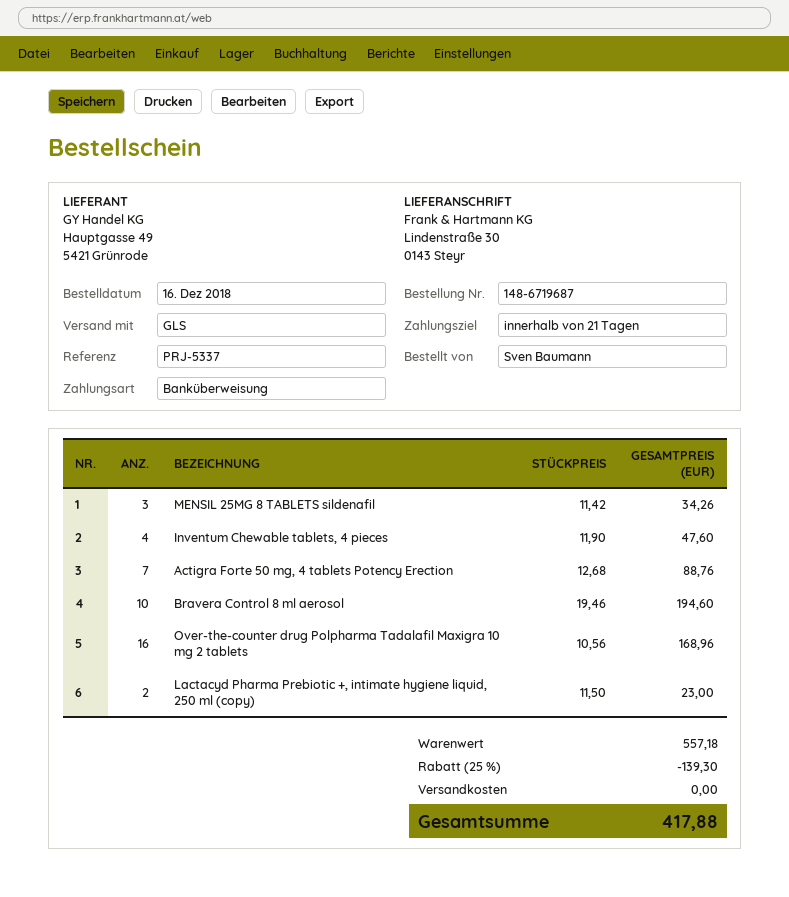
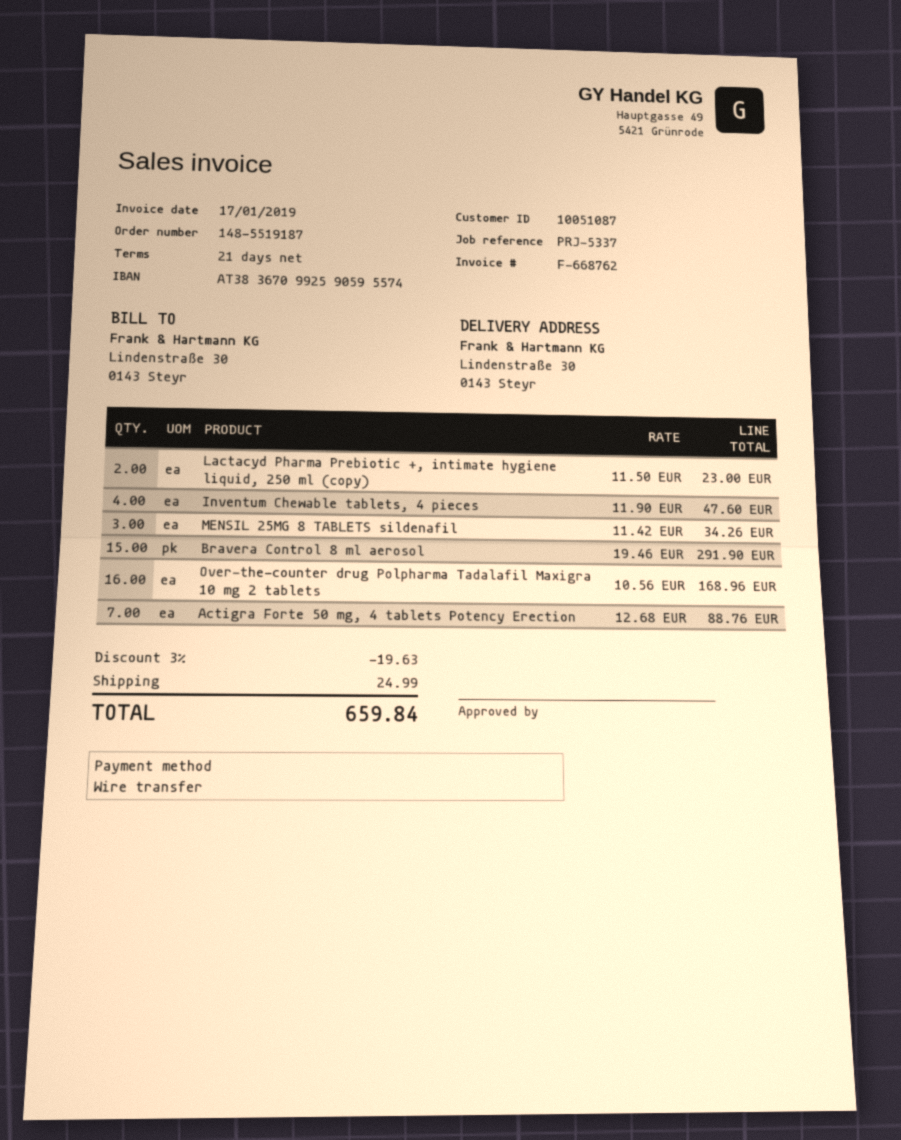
order number: 148-6719687 -> 148-5519187
Bravera Control 8 ml aerosol: 10 x 19.46 = 194.60 -> 15 x 19.46 = 291.90
discount: 25% = 139.30 -> 3% = 19.63
shipping: 0.00 -> 24.99
total: 417.88 -> 659.84

